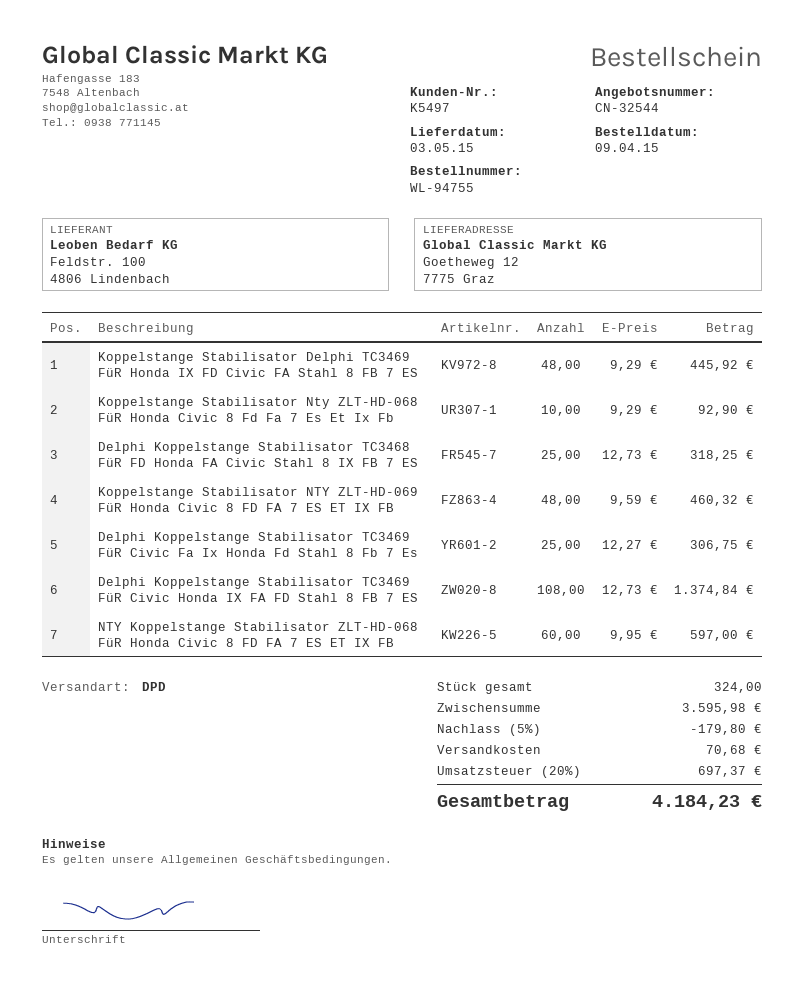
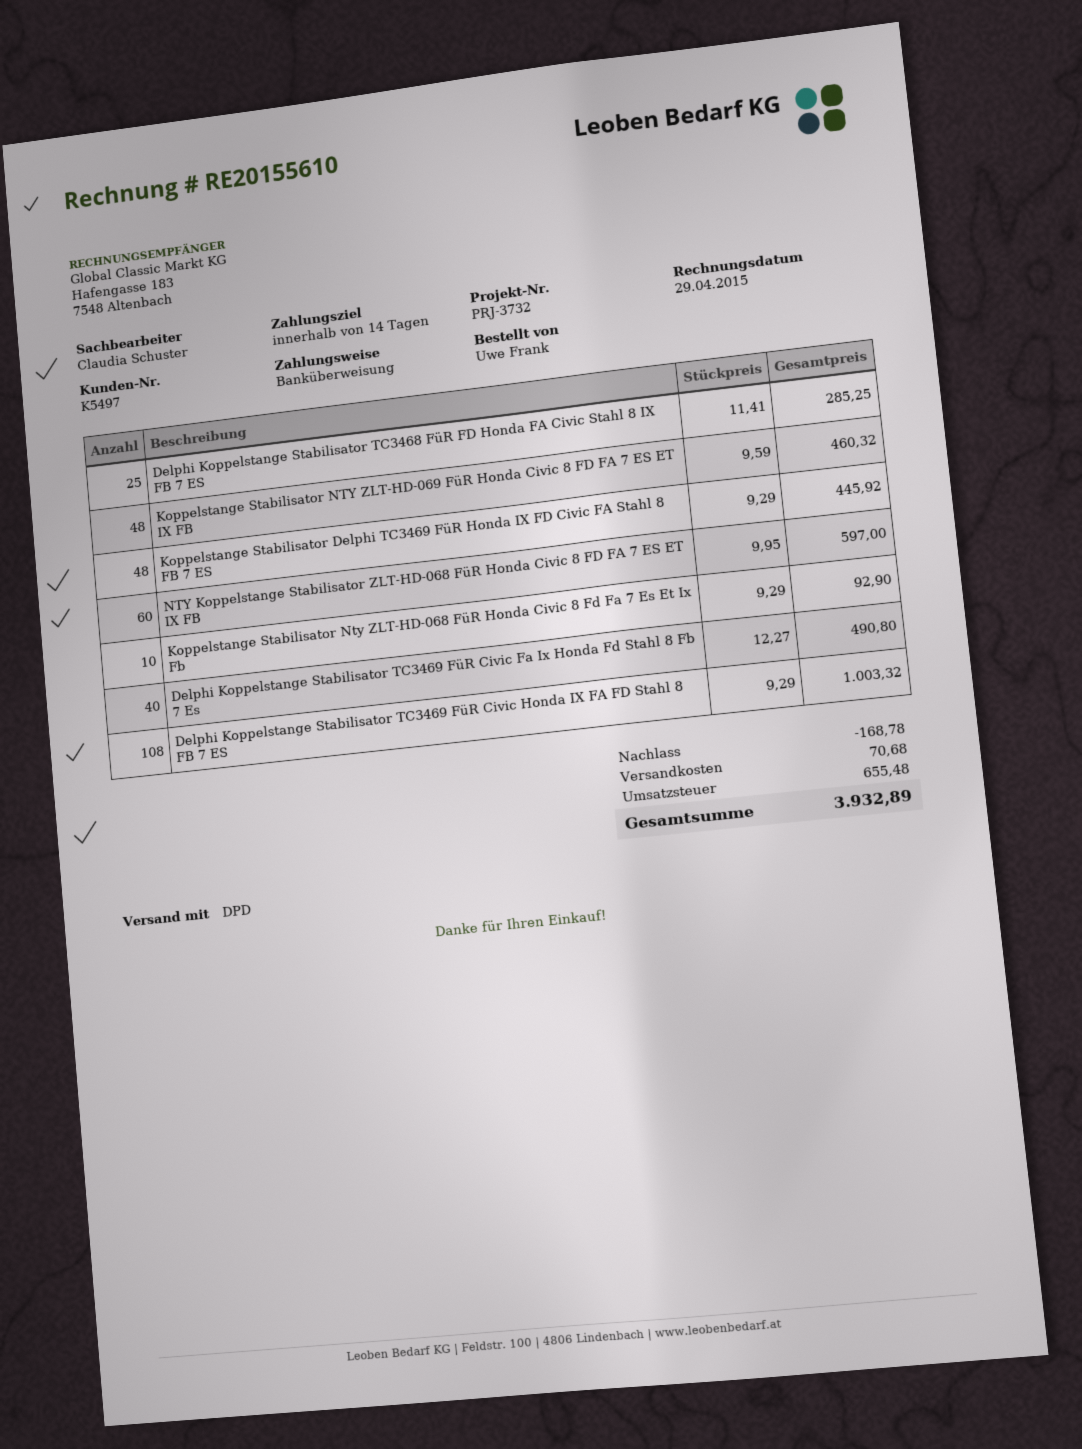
Delphi Koppelstange Stabilisator TC3468 FüR FD Honda FA Civic Stahl 8 IX FB 7 ES: 25 x 12.73 = 318.25 -> 25 x 11.41 = 285.25
Delphi Koppelstange Stabilisator TC3469 FüR Civic Fa Ix Honda Fd Stahl 8 Fb 7 Es: 25 x 12.27 = 306.75 -> 40 x 12.27 = 490.80
Delphi Koppelstange Stabilisator TC3469 FüR Civic Honda IX FA FD Stahl 8 FB 7 ES: 108 x 12.73 = 1374.84 -> 108 x 9.29 = 1003.32
discount: 179.80 -> 168.78
tax: 697.37 -> 655.48
total: 4184.23 -> 3932.89

